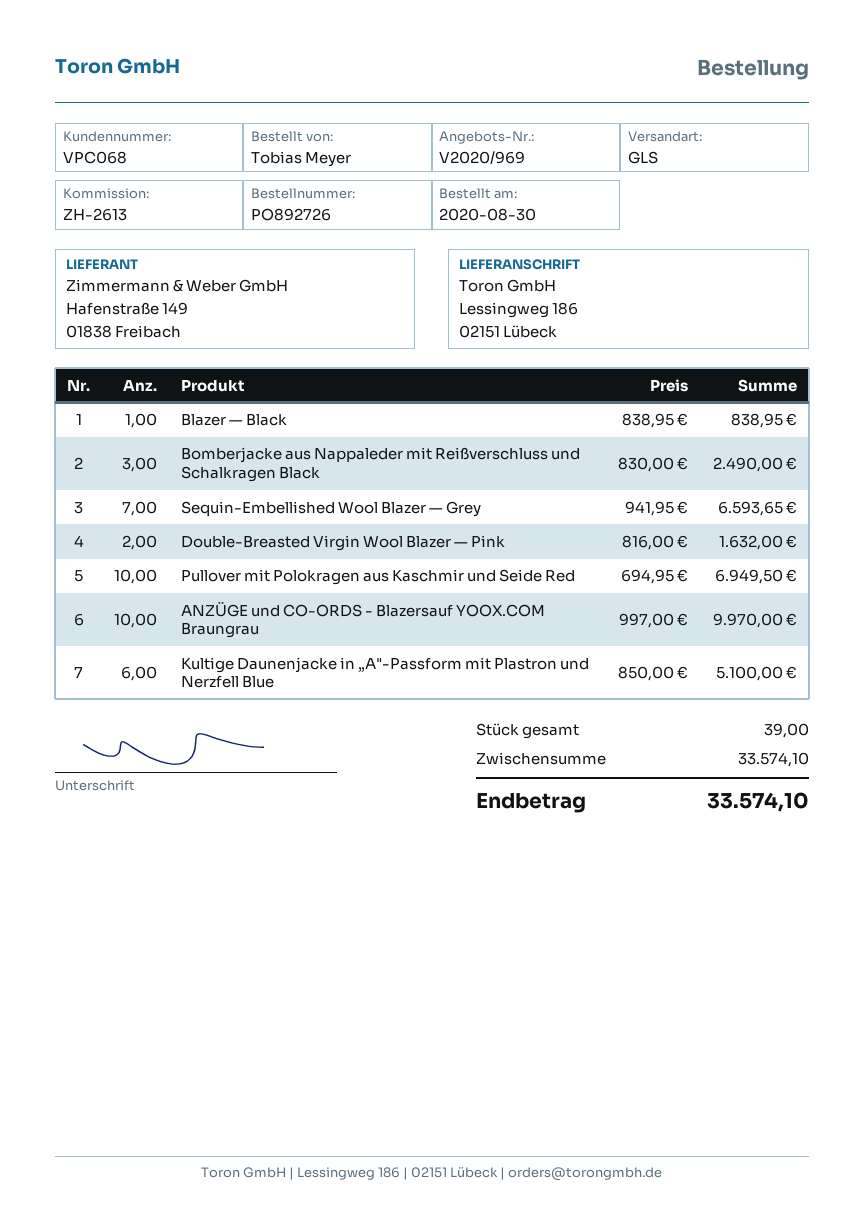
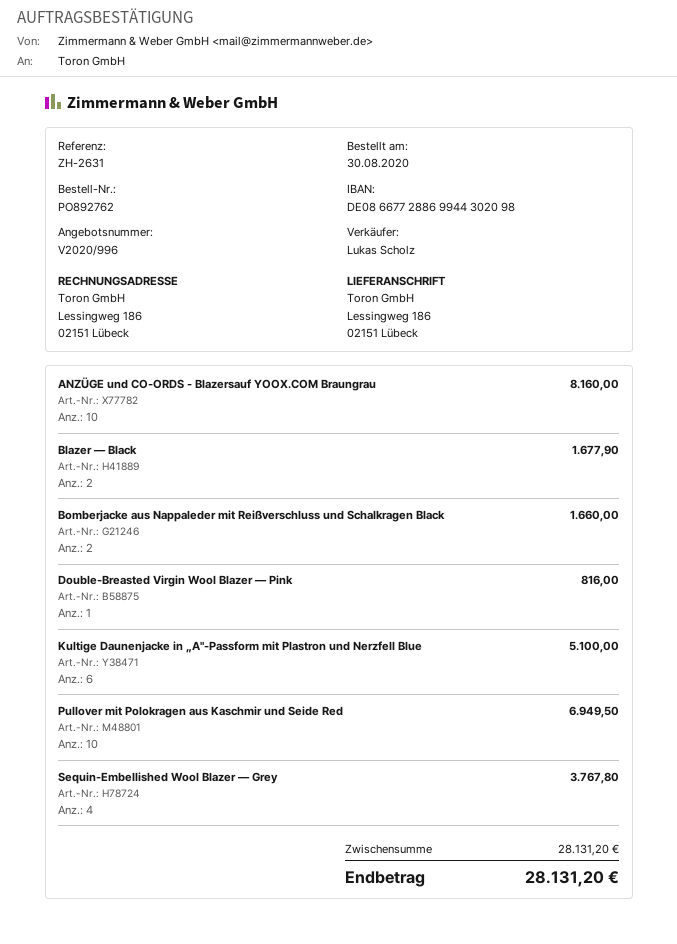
quote number: V2020/969 -> V2020/996
order number: PO892726 -> PO892762
reference: ZH-2613 -> ZH-2631
Blazer — Black: 1 for 838.95 -> 2 for 1677.90
Bomberjacke aus Nappaleder mit Reißverschluss und Schalkragen Black: 3 for 2490.00 -> 2 for 1660.00
Sequin-Embellished Wool Blazer — Grey: 7 for 6593.65 -> 4 for 3767.80
Double-Breasted Virgin Wool Blazer — Pink: 2 for 1632.00 -> 1 for 816.00
ANZÜGE und CO-ORDS - Blazersauf YOOX.COM Braungrau: 10 for 9970.00 -> 10 for 8160.00
subtotal: 33574.10 -> 28131.20
total: 33574.10 -> 28131.20

